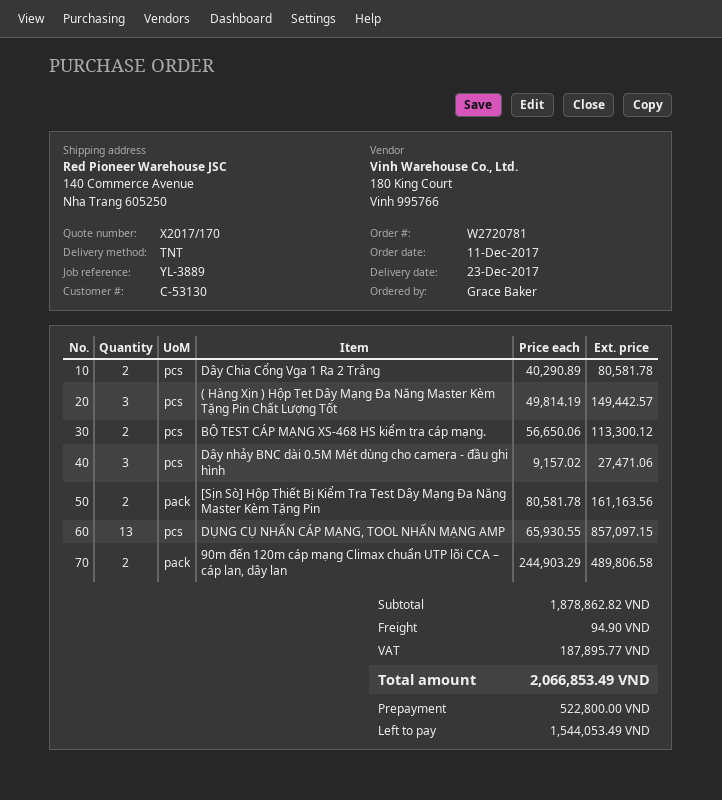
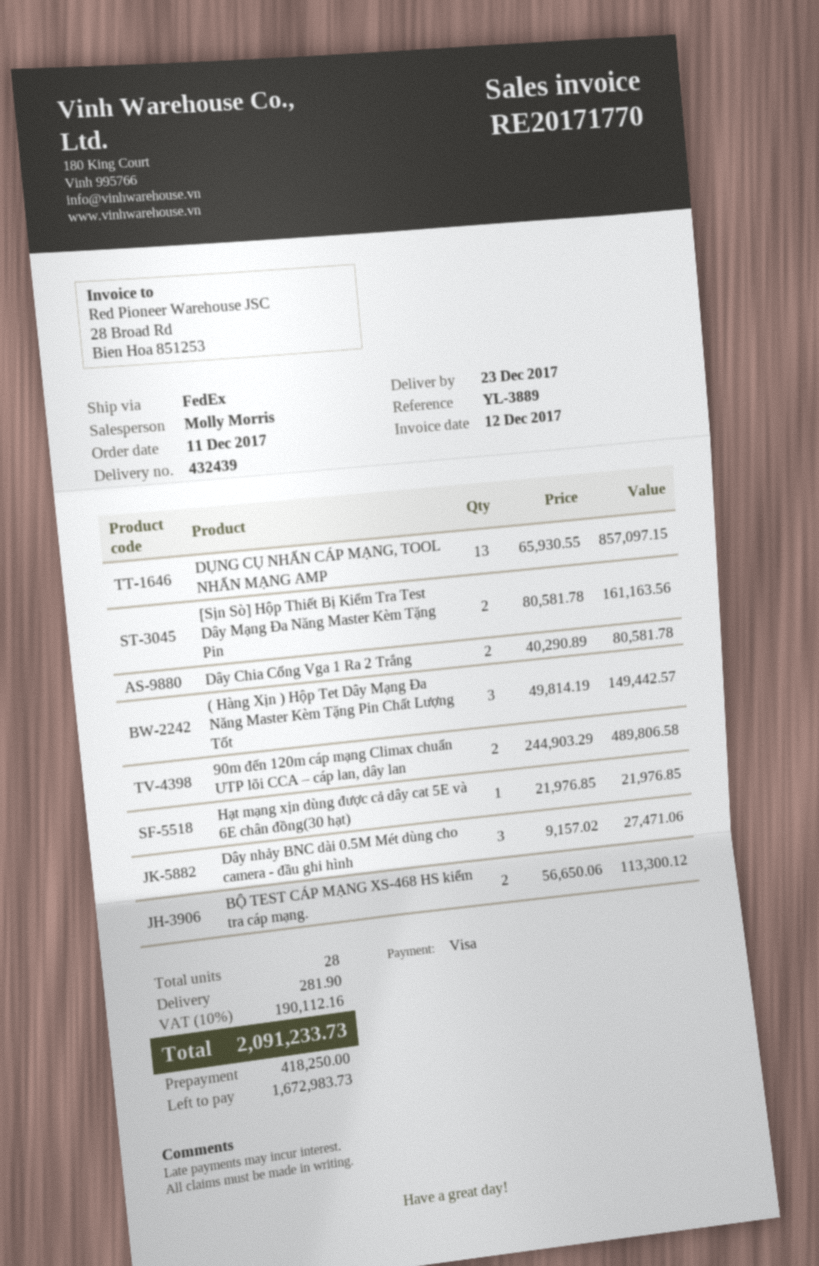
shipping method: TNT -> FedEx
Hạt mạng xịn dùng được cả dây cat 5E và 6E chân đồng(30 hạt): none -> 1 x 21976.85 = 21976.85
shipping: 94.90 -> 281.90
tax: 187895.77 -> 190112.16
total: 2066853.49 -> 2091233.73
deposit: 522800.00 -> 418250.00
balance: 1544053.49 -> 1672983.73

